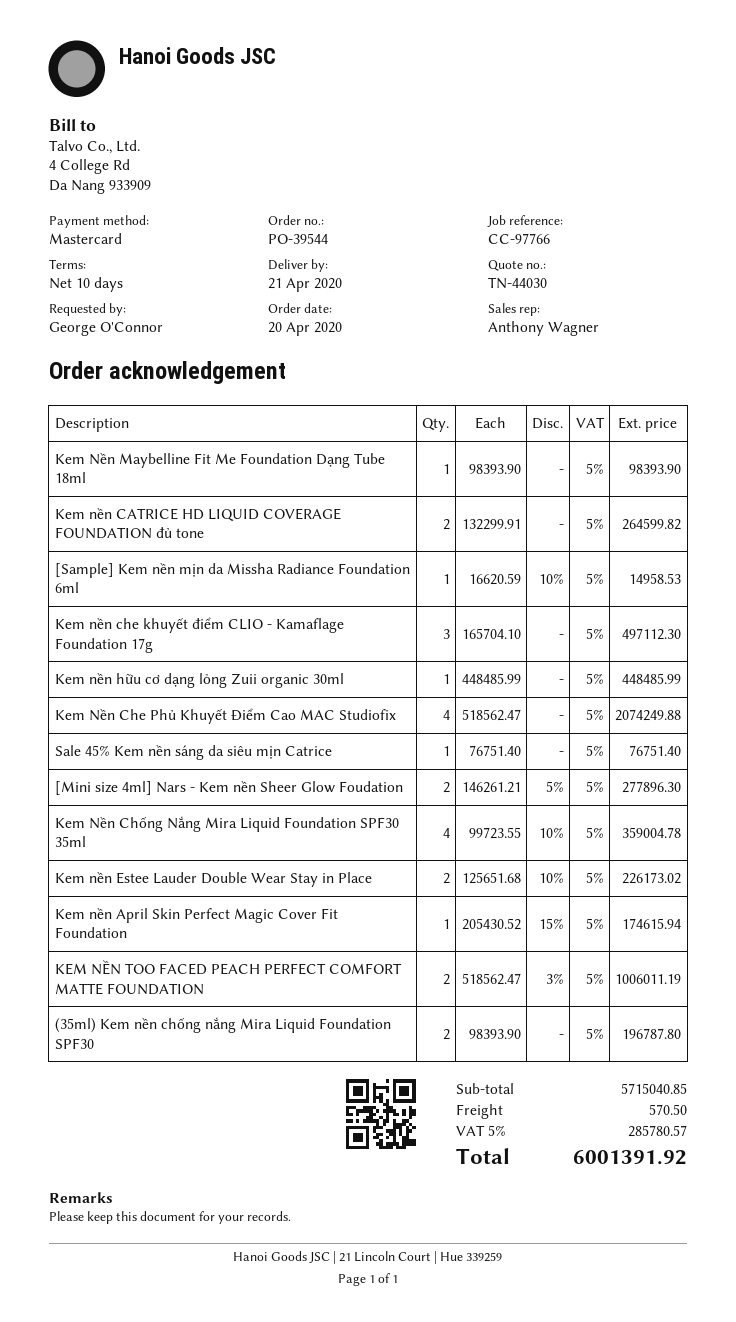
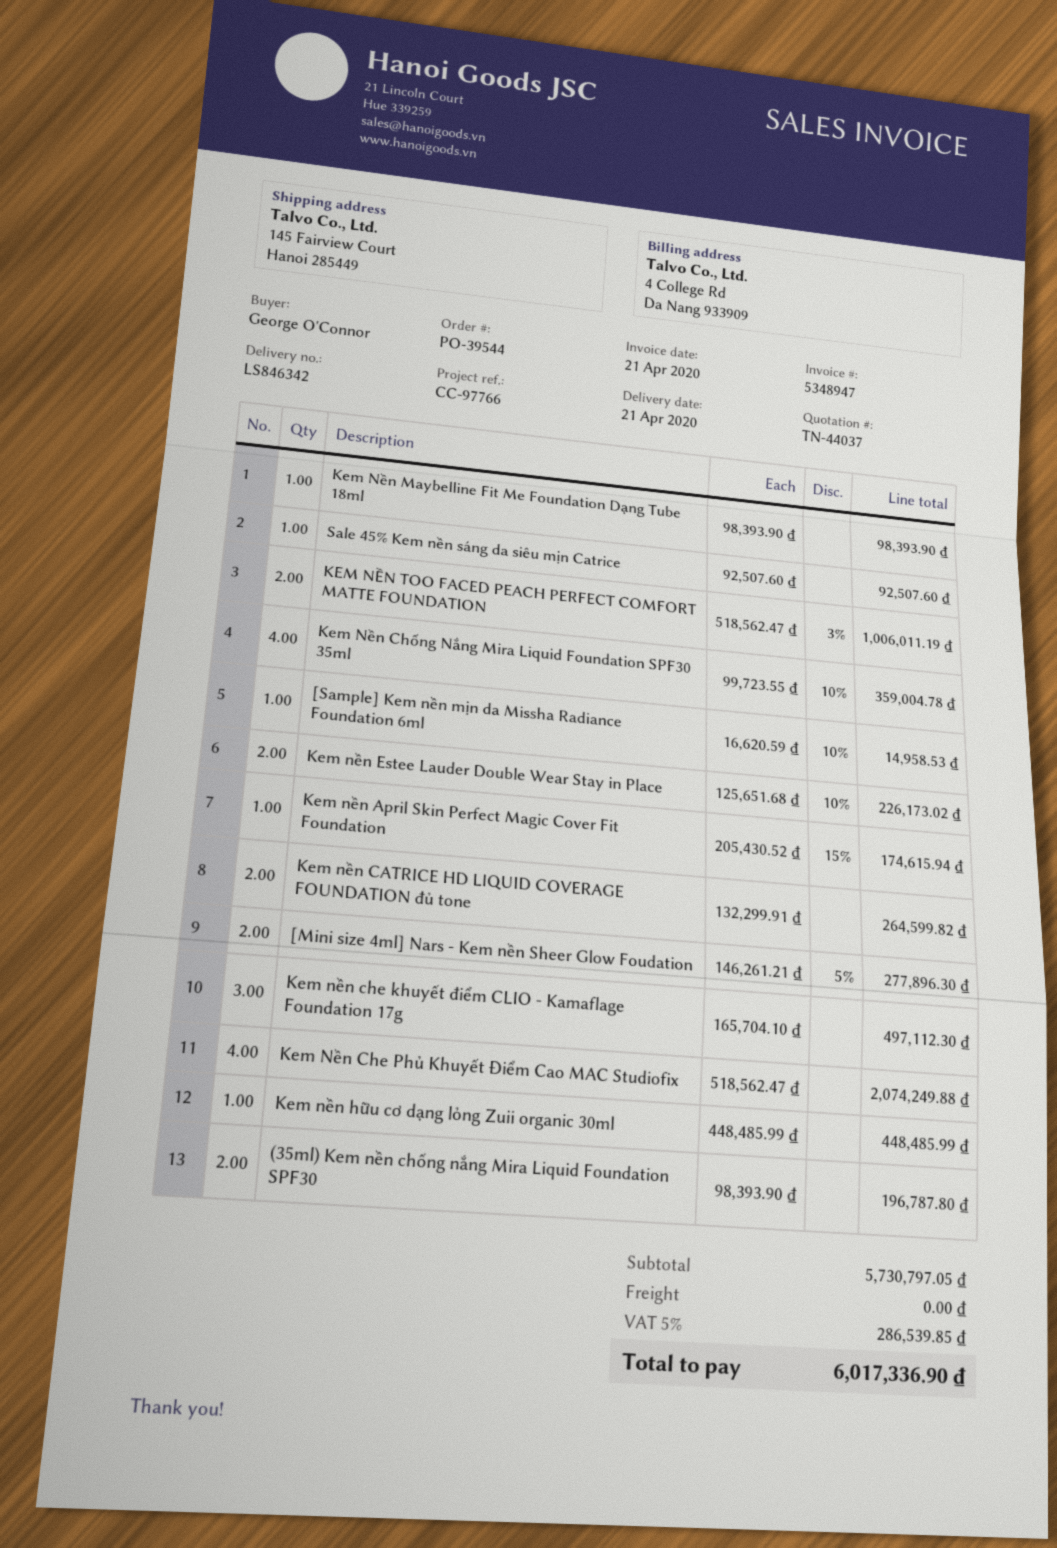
quote number: TN-44030 -> TN-44037
Sale 45% Kem nền sáng da siêu mịn Catrice: 1 x 76751.40 = 76751.40 -> 1 x 92507.60 = 92507.60
subtotal: 5715040.85 -> 5730797.05
shipping: 570.50 -> 0.00
tax: 5% = 285780.57 -> 5% = 286539.85
total: 6001391.92 -> 6017336.90

